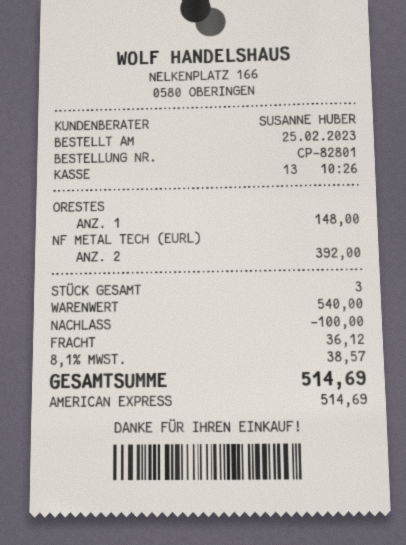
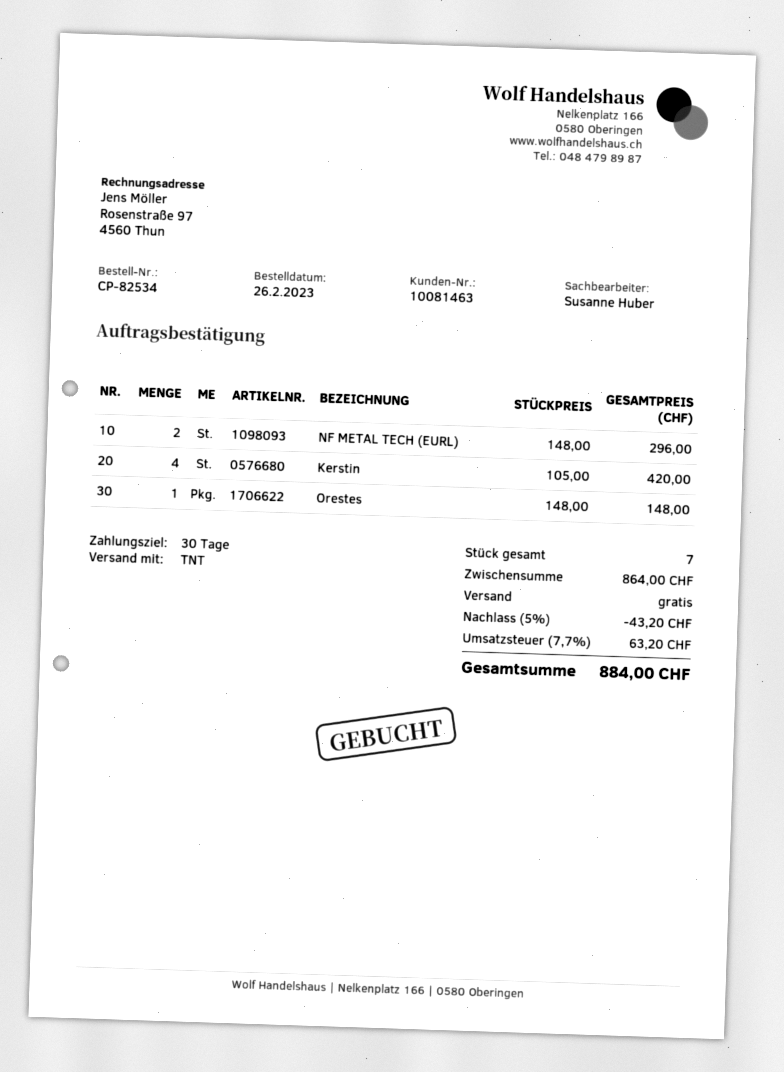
order number: CP-82801 -> CP-82534
order date: 2023-02-25 -> 2023-02-26
NF METAL TECH (EURL): 2 for 392.00 -> 2 for 296.00
Kerstin: none -> 4 for 420.00
total quantity: 3 -> 7
subtotal: 540.00 -> 864.00
discount: 100.00 -> 43.20
shipping: 36.12 -> 0.00
tax: 8.1% = 38.57 -> 7.7% = 63.20
total: 514.69 -> 884.00

